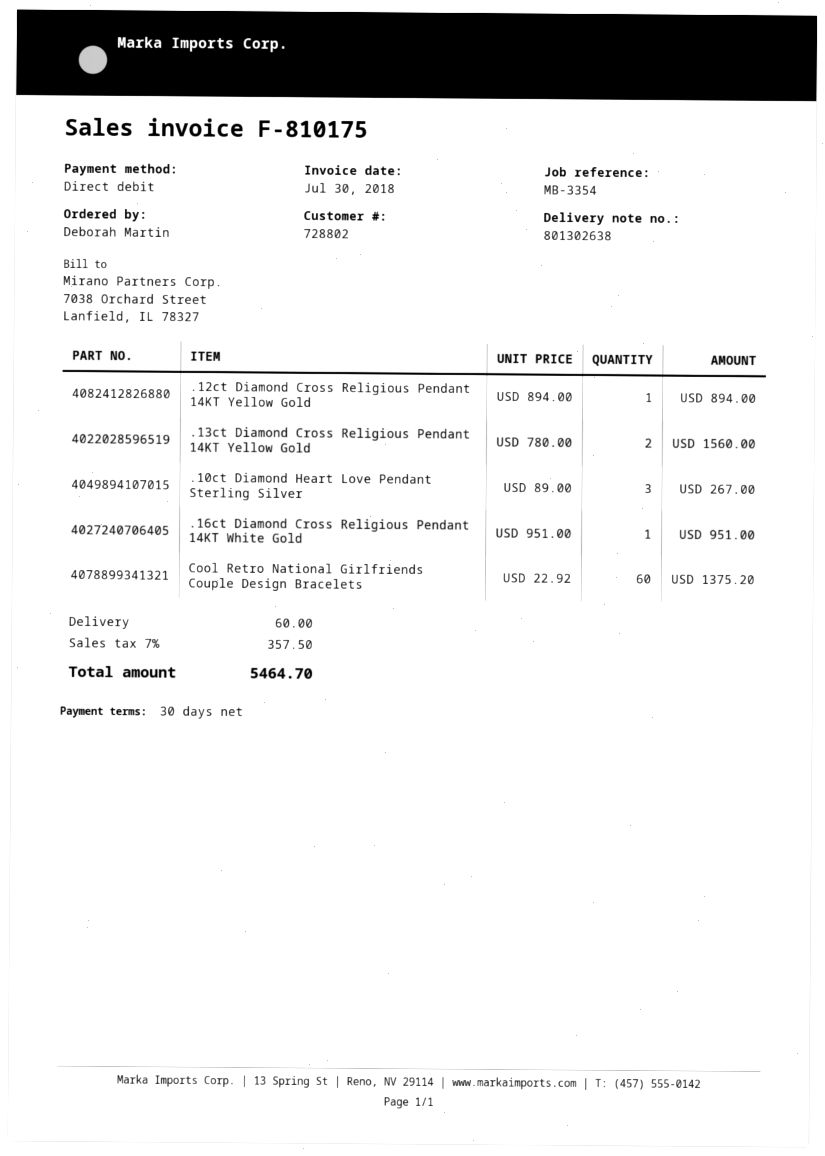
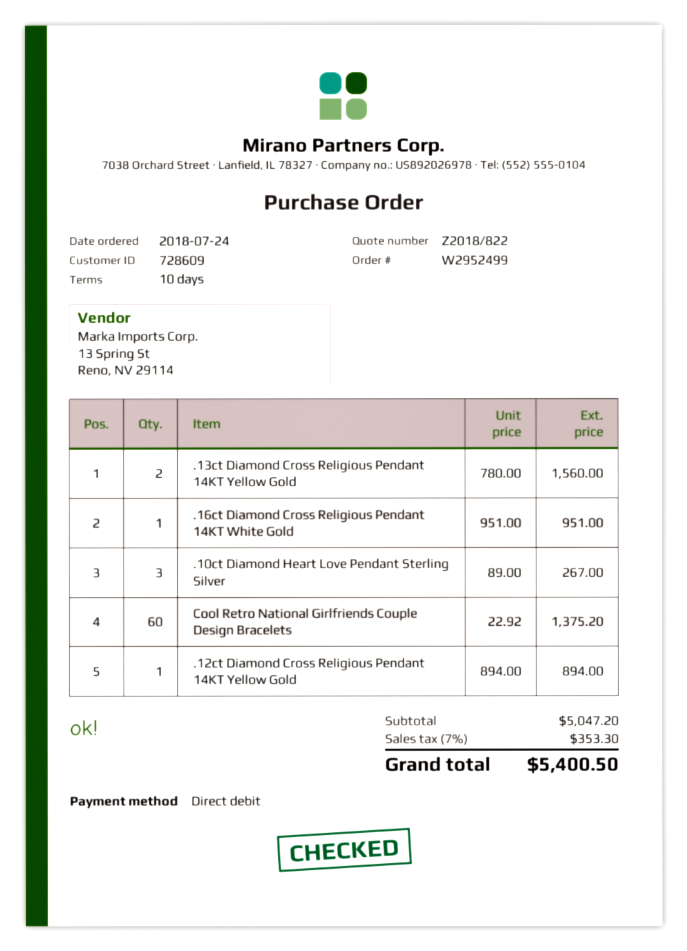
payment terms: 30 days -> 10 days
customer number: 728802 -> 728609
shipping: 60.00 -> none
tax: 7% = 357.50 -> 7% = 353.30
total: 5464.70 -> 5400.50

